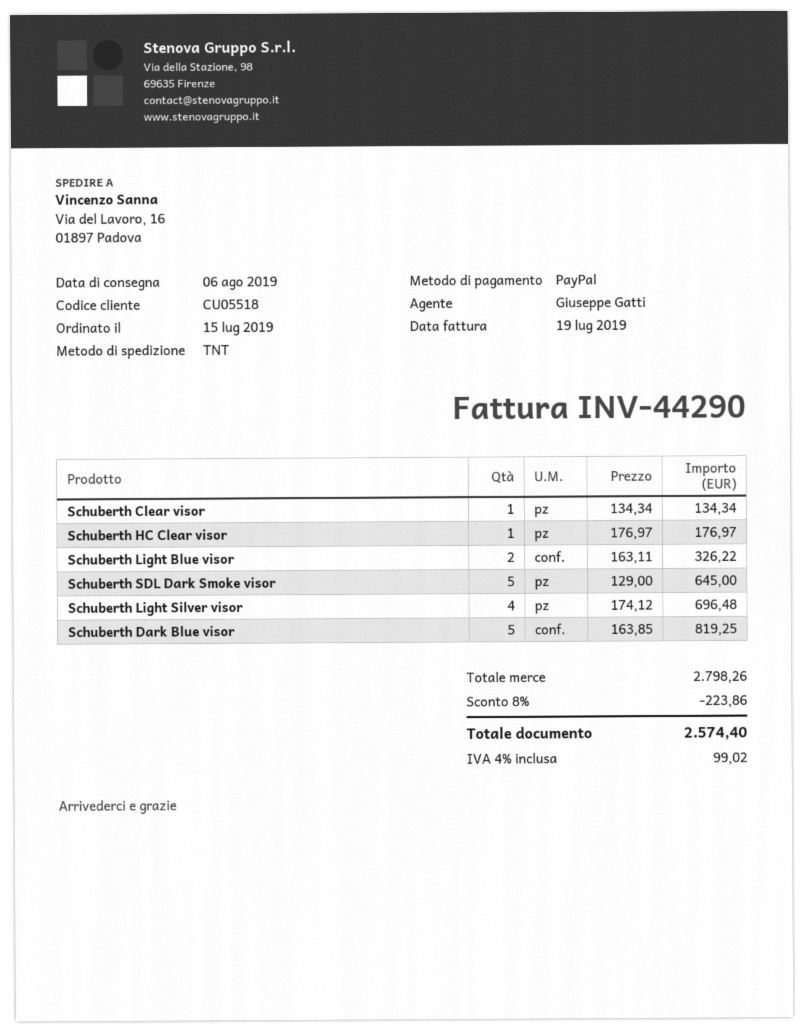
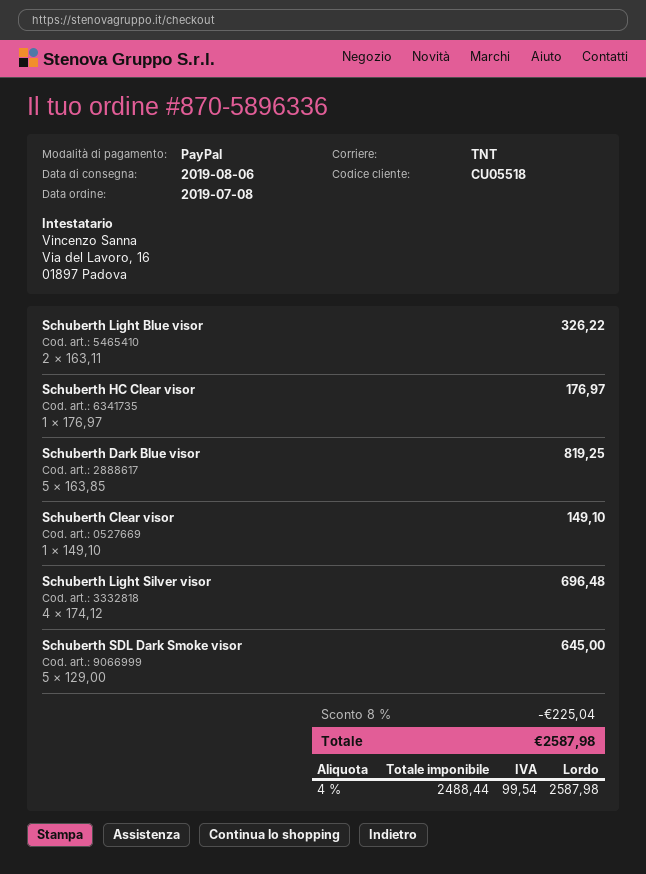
order date: 2019-07-15 -> 2019-07-08
Schuberth Clear visor: 1 x 134.34 = 134.34 -> 1 x 149.10 = 149.10
discount: 8% = 223.86 -> 8% = 225.04
tax: 4% = 99.02 -> 4% = 99.54
total: 2574.40 -> 2587.98

